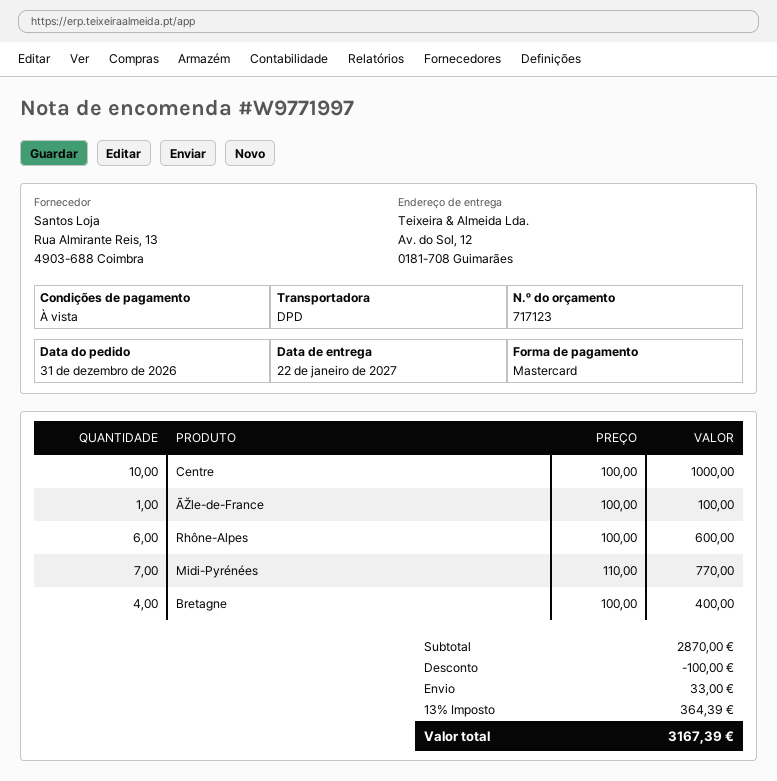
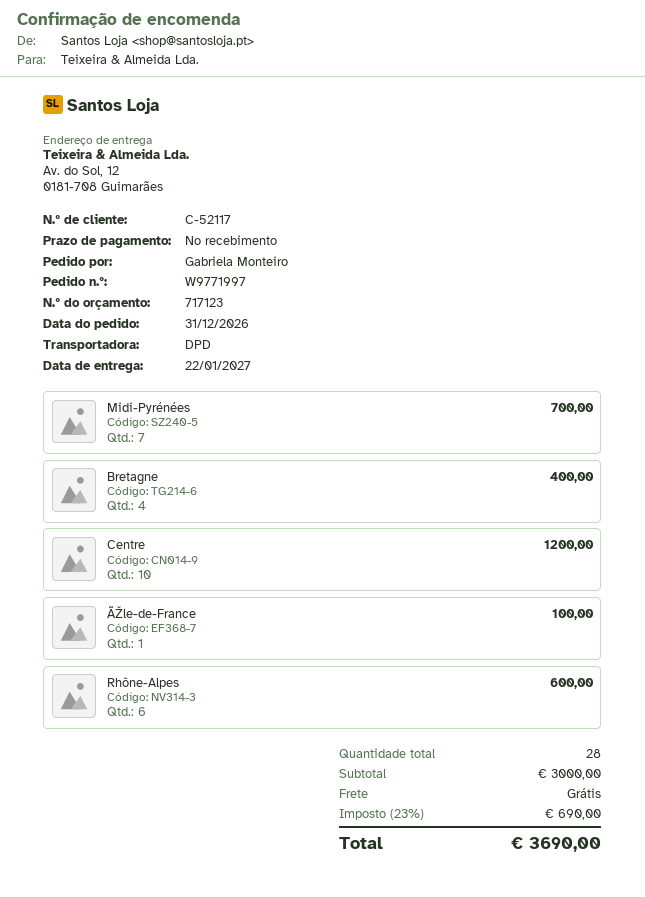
Centre: 10 for 1000.00 -> 10 for 1200.00
Midi-Pyrénées: 7 for 770.00 -> 7 for 700.00
subtotal: 2870.00 -> 3000.00
discount: 100.00 -> none
shipping: 33.00 -> 0.00
tax: 13% = 364.39 -> 23% = 690.00
total: 3167.39 -> 3690.00

